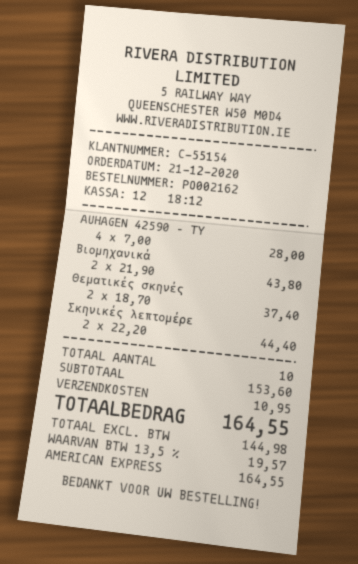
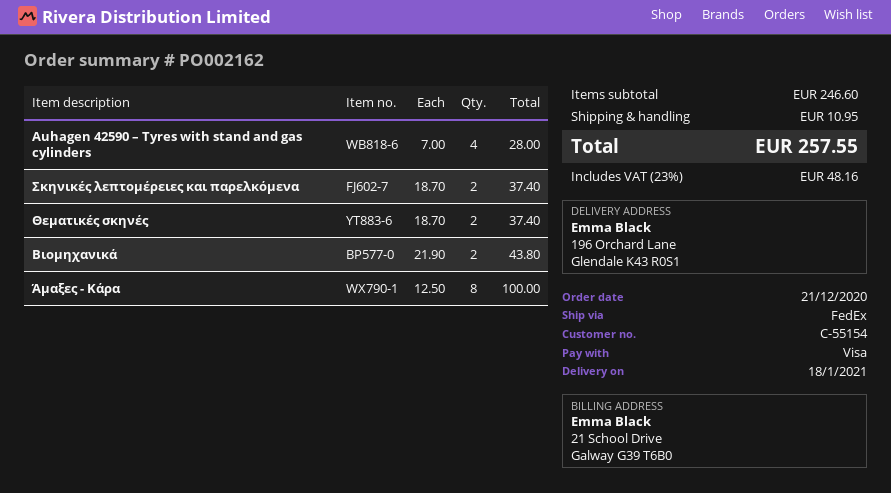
payment method: American Express -> Visa
Σκηνικές λεπτομέρε: 2 x 22.20 = 44.40 -> 2 x 18.70 = 37.40
Άμαξες - Κάρα: none -> 8 x 12.50 = 100.00
subtotal: 153.60 -> 246.60
tax: 13.5% = 19.57 -> 23% = 48.16
total: 164.55 -> 257.55

